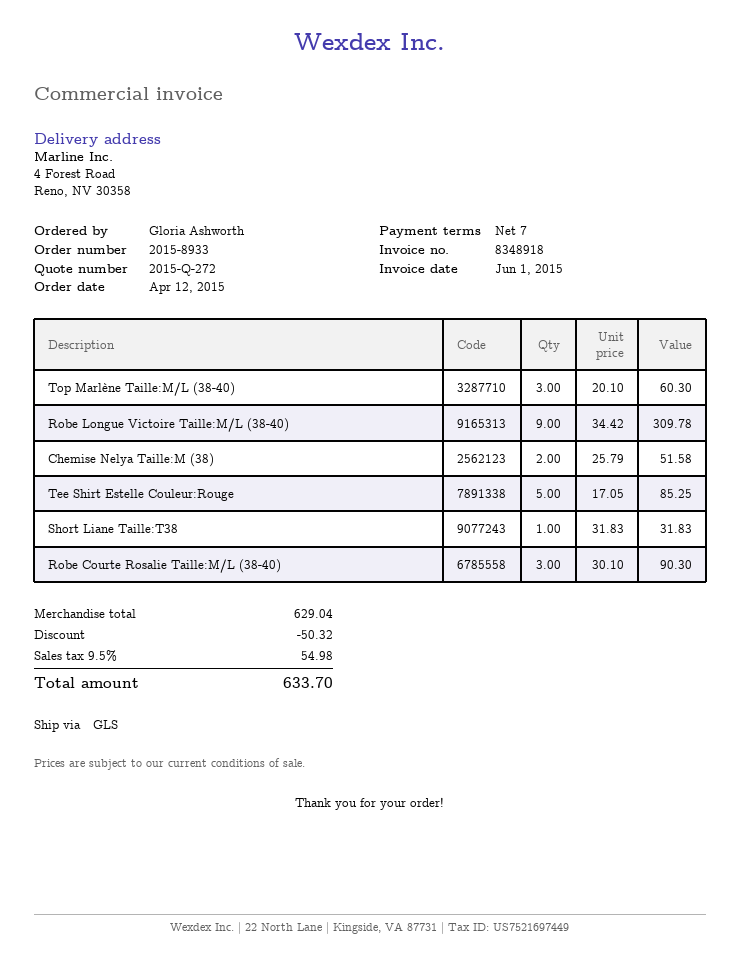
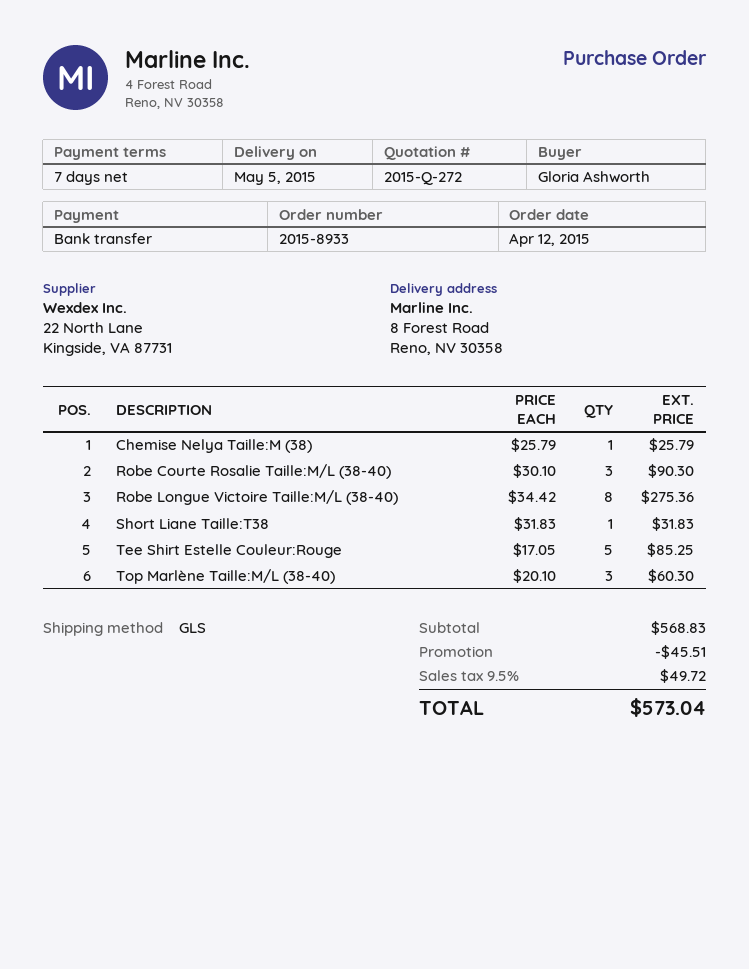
ship to: 4 Forest Road, Reno, NV 30358 -> 8 Forest Road, Reno, NV 30358
Robe Longue Victoire Taille:M/L (38-40): 9 x 34.42 = 309.78 -> 8 x 34.42 = 275.36
Chemise Nelya Taille:M (38): 2 x 25.79 = 51.58 -> 1 x 25.79 = 25.79
subtotal: 629.04 -> 568.83
discount: 50.32 -> 45.51
tax: 9.5% = 54.98 -> 9.5% = 49.72
total: 633.70 -> 573.04

